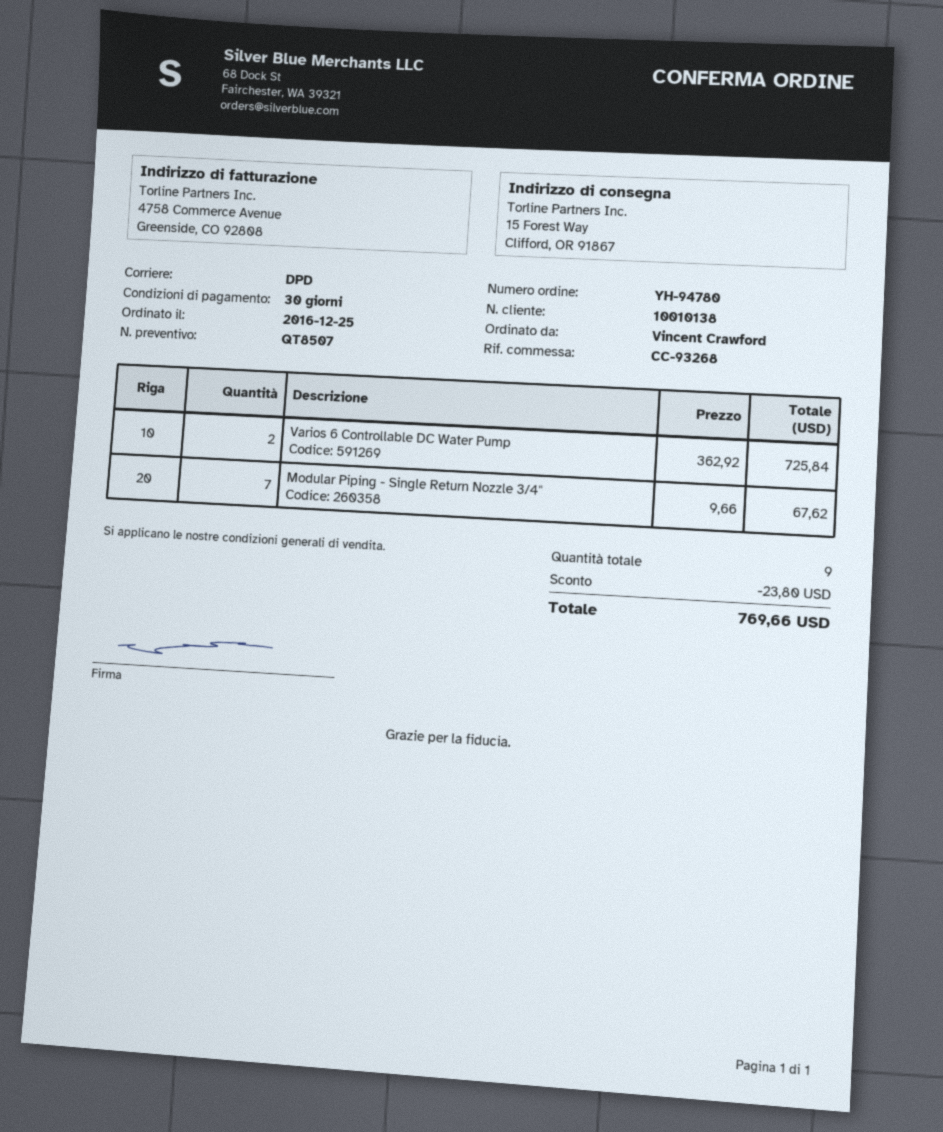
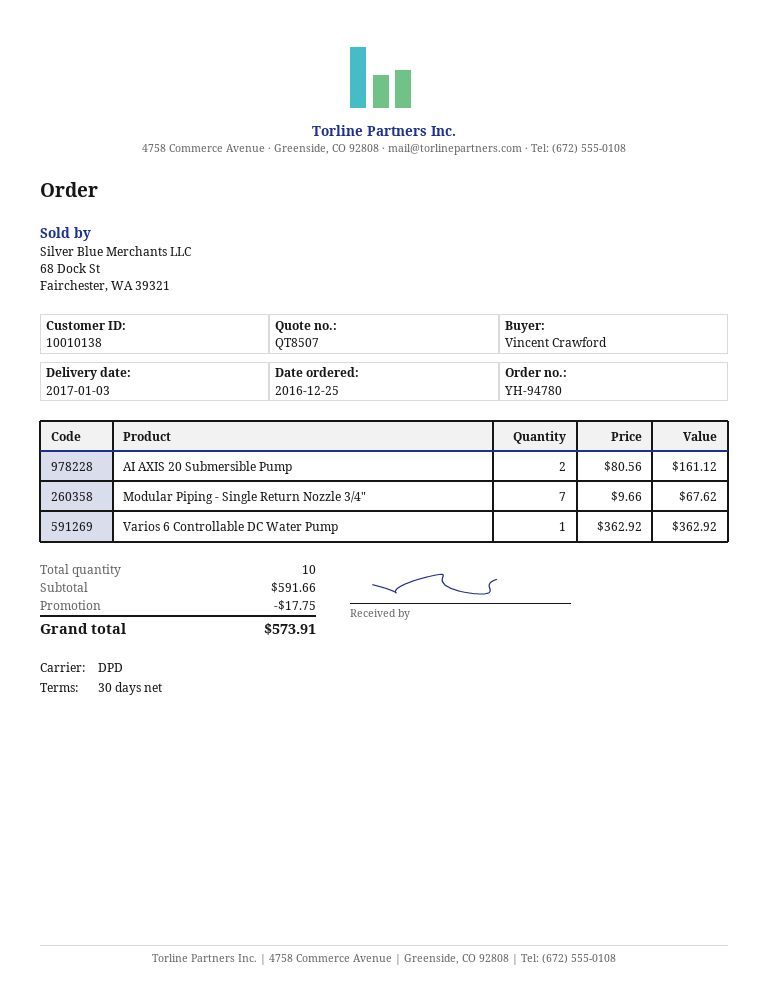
Varios 6 Controllable DC Water Pump: 2 x 362.92 = 725.84 -> 1 x 362.92 = 362.92
AI AXIS 20 Submersible Pump: none -> 2 x 80.56 = 161.12
total quantity: 9 -> 10
discount: 23.80 -> 17.75
total: 769.66 -> 573.91

